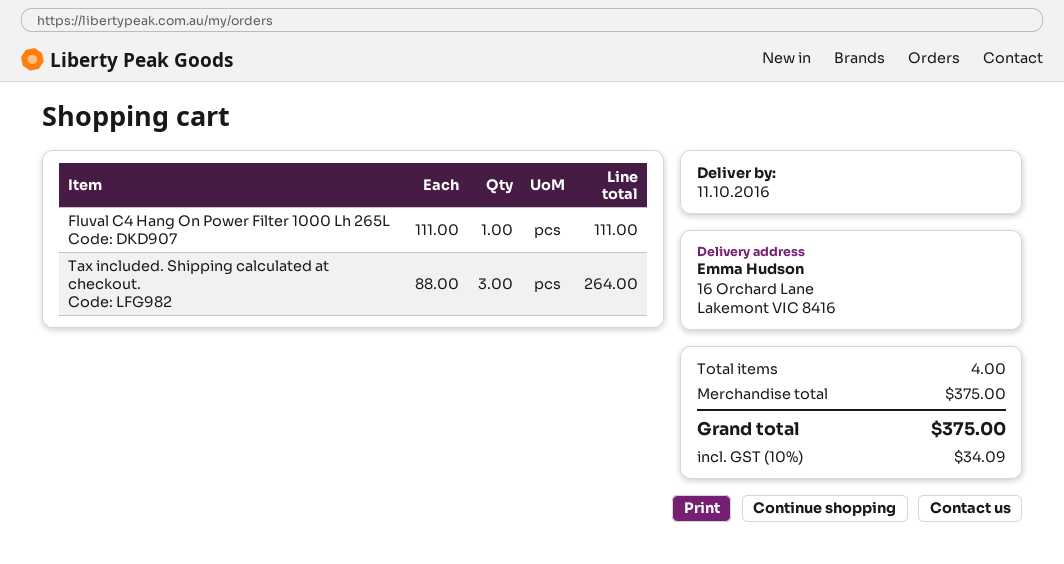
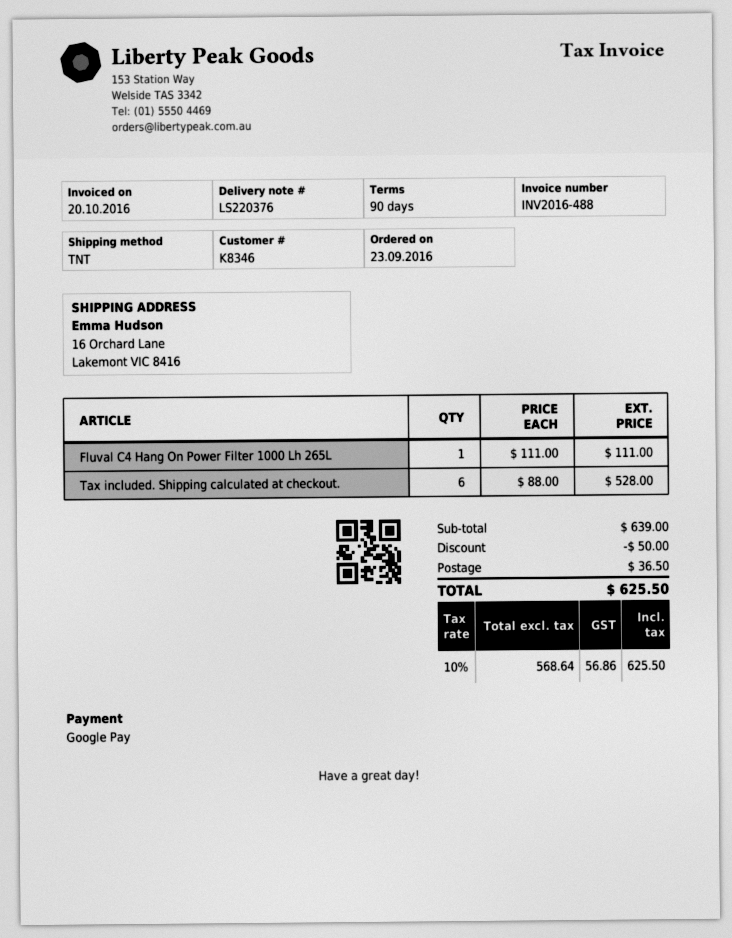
Tax included. Shipping calculated at checkout.: 3 x 88.00 = 264.00 -> 6 x 88.00 = 528.00
subtotal: 375.00 -> 639.00
discount: none -> 50.00
shipping: none -> 36.50
tax: 10% = 34.09 -> 10% = 56.86
total: 375.00 -> 625.50

